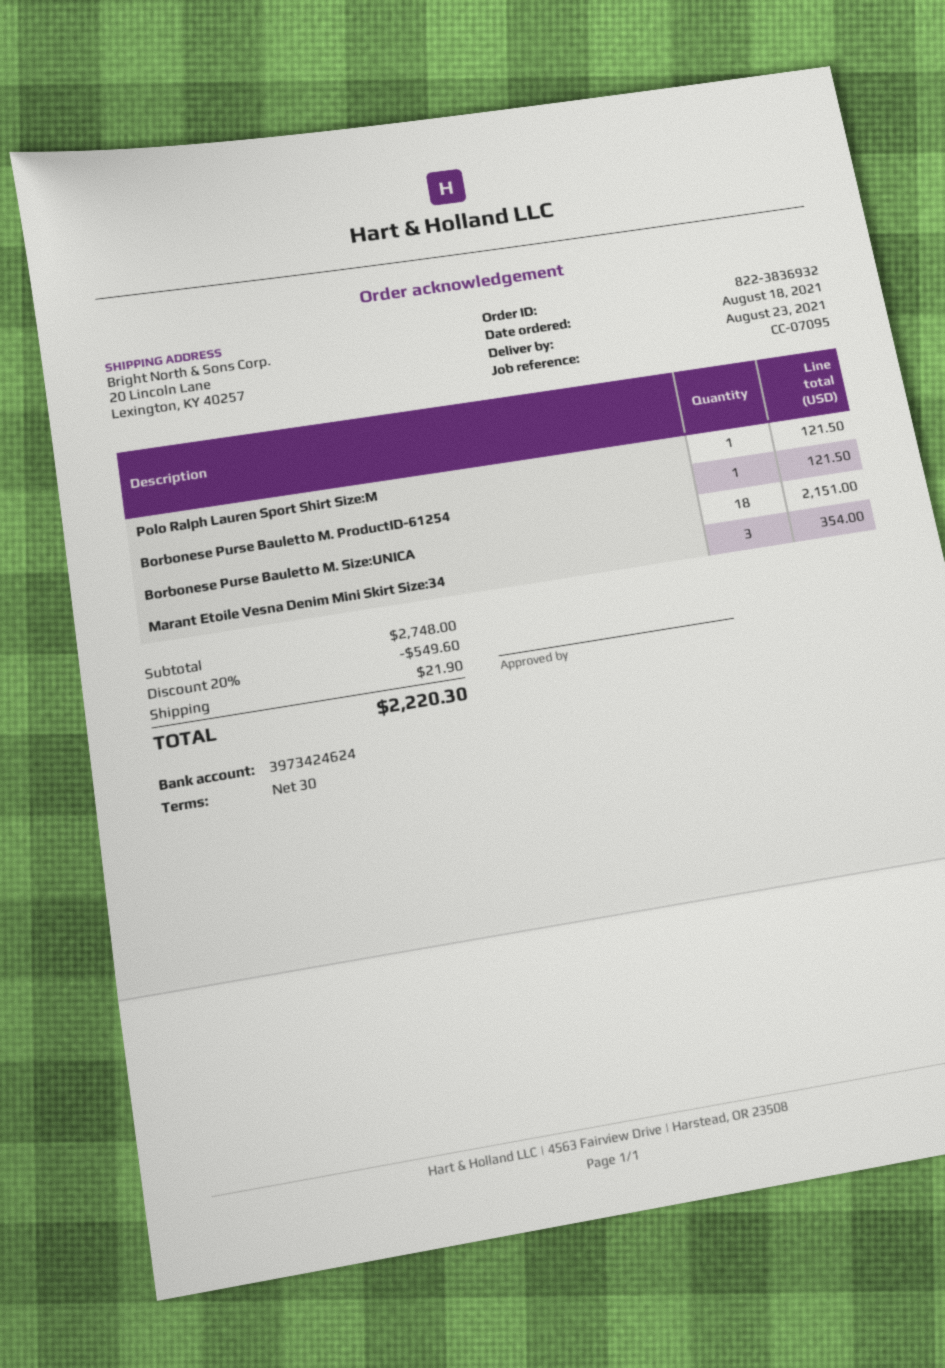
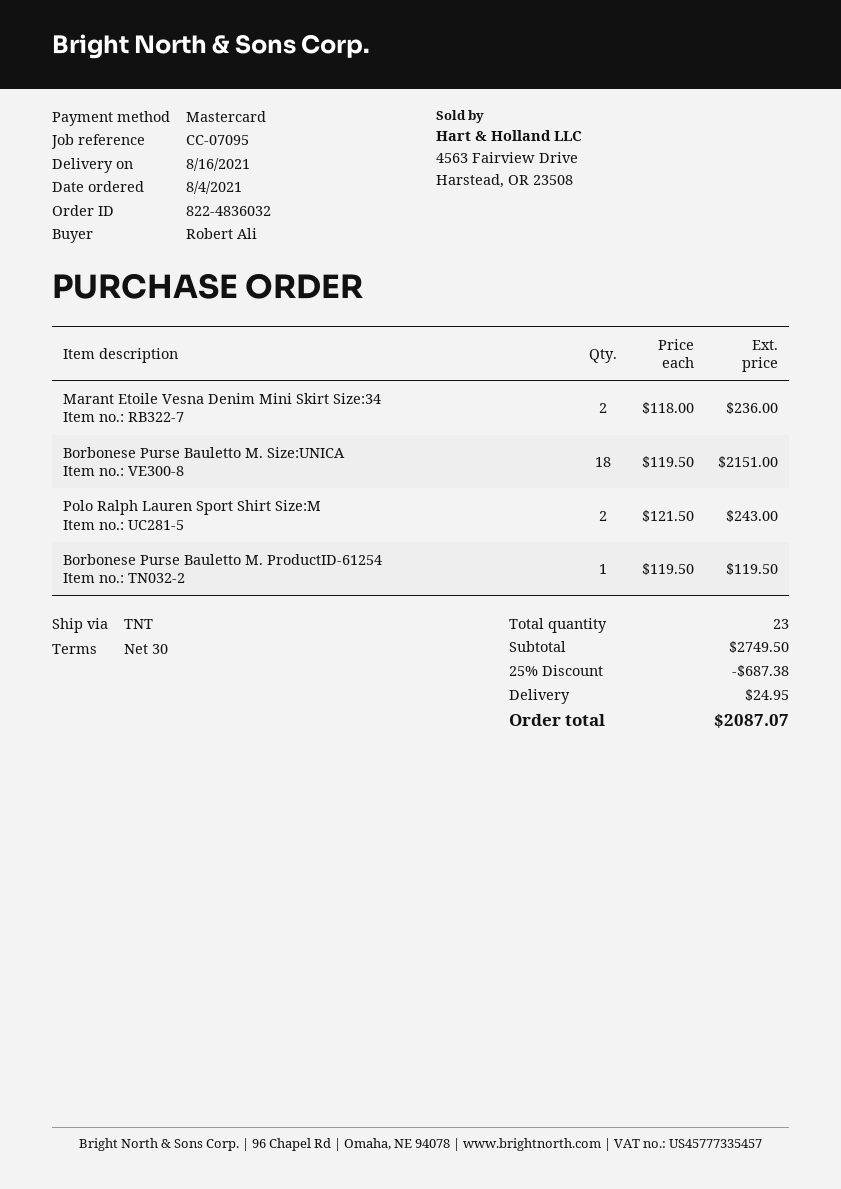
order number: 822-3836932 -> 822-4836032
order date: 2021-08-18 -> 2021-08-04
delivery date: 2021-08-23 -> 2021-08-16
Polo Ralph Lauren Sport Shirt Size:M: 1 for 121.50 -> 2 for 243.00
Borbonese Purse Bauletto M. ProductID-61254: 1 for 121.50 -> 1 for 119.50
Marant Etoile Vesna Denim Mini Skirt Size:34: 3 for 354.00 -> 2 for 236.00
subtotal: 2748.00 -> 2749.50
discount: 20% = 549.60 -> 25% = 687.38
shipping: 21.90 -> 24.95
total: 2220.30 -> 2087.07

